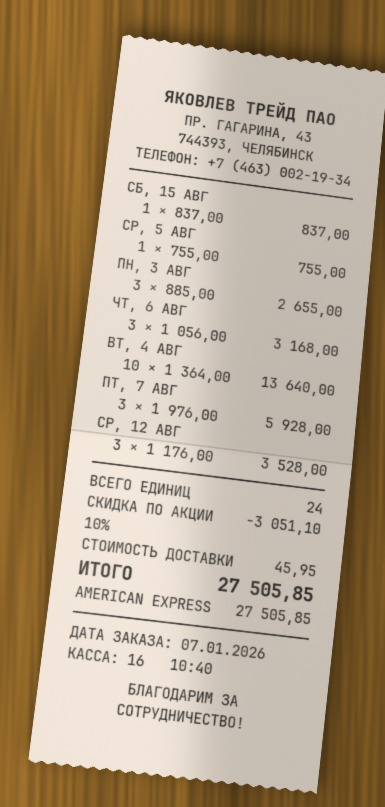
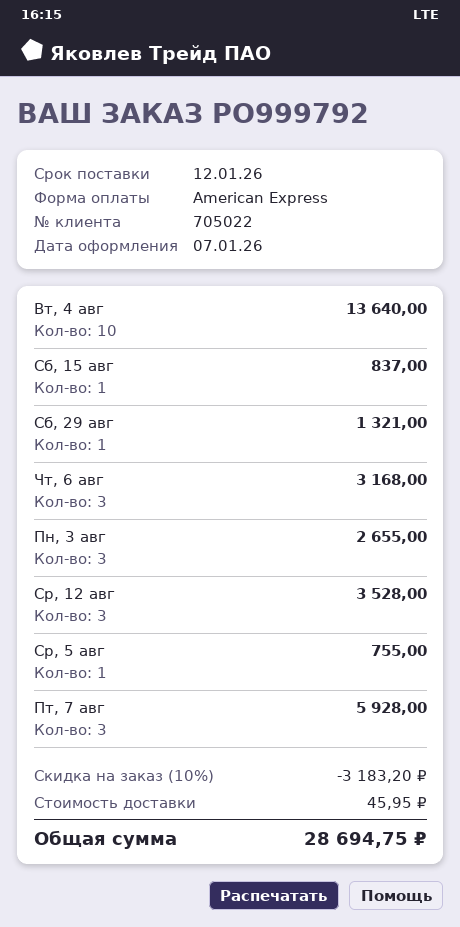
Сб, 29 авг: none -> 1 for 1321.00
discount: 10% = 3051.10 -> 10% = 3183.20
total: 27505.85 -> 28694.75

